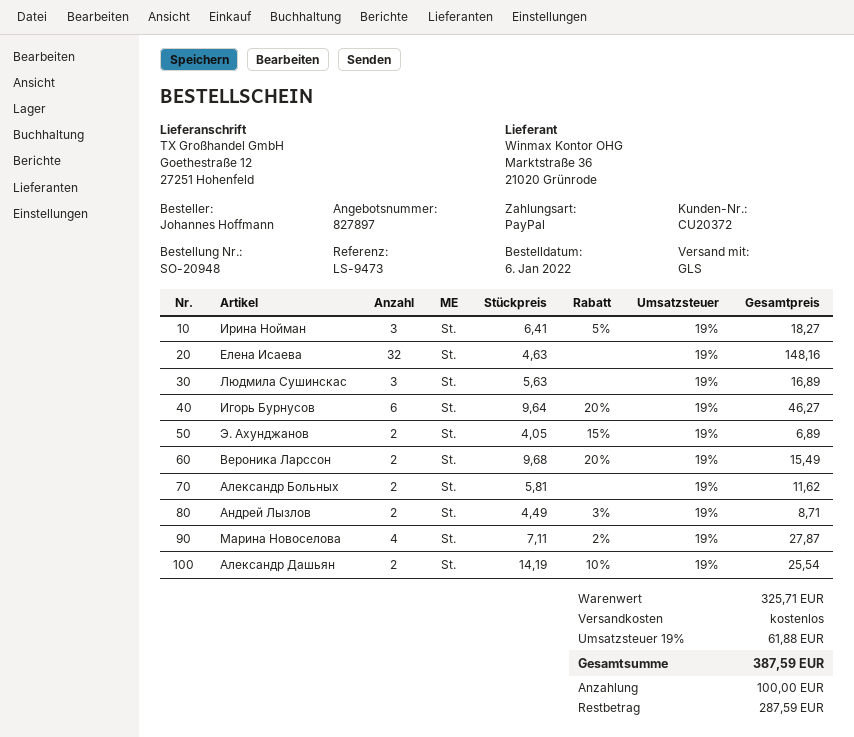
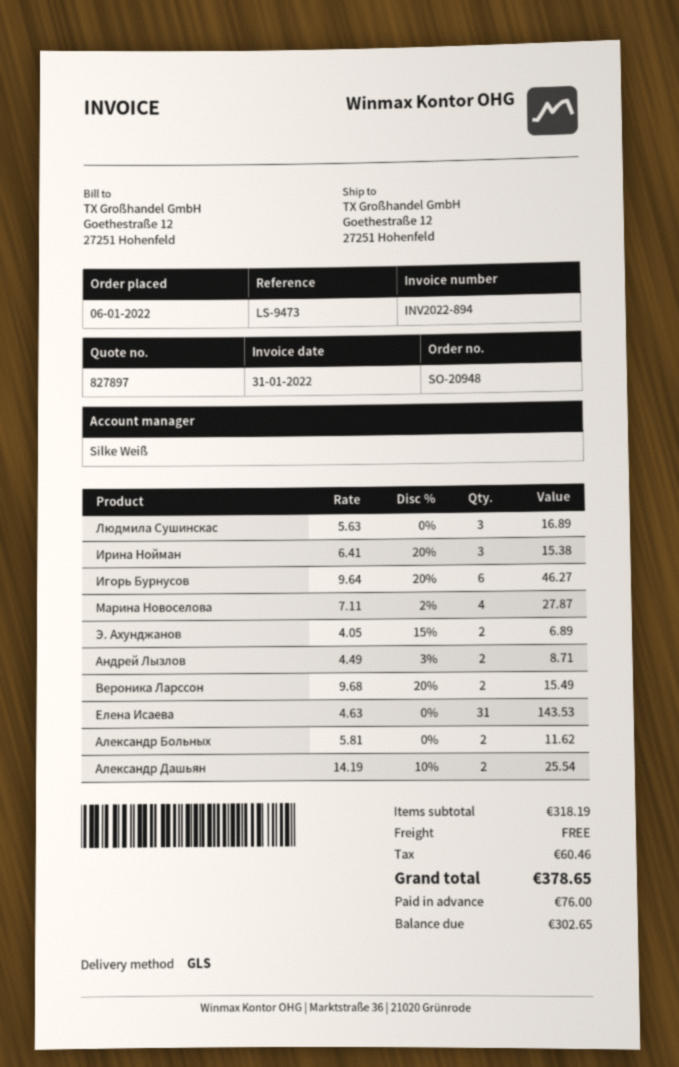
Ирина Нойман: 3 x 6.41 - 5% = 18.27 -> 3 x 6.41 - 20% = 15.38
Елена Исаева: 32 x 4.63 = 148.16 -> 31 x 4.63 = 143.53
subtotal: 325.71 -> 318.19
tax: 61.88 -> 60.46
total: 387.59 -> 378.65
deposit: 100.00 -> 76.00
balance: 287.59 -> 302.65

